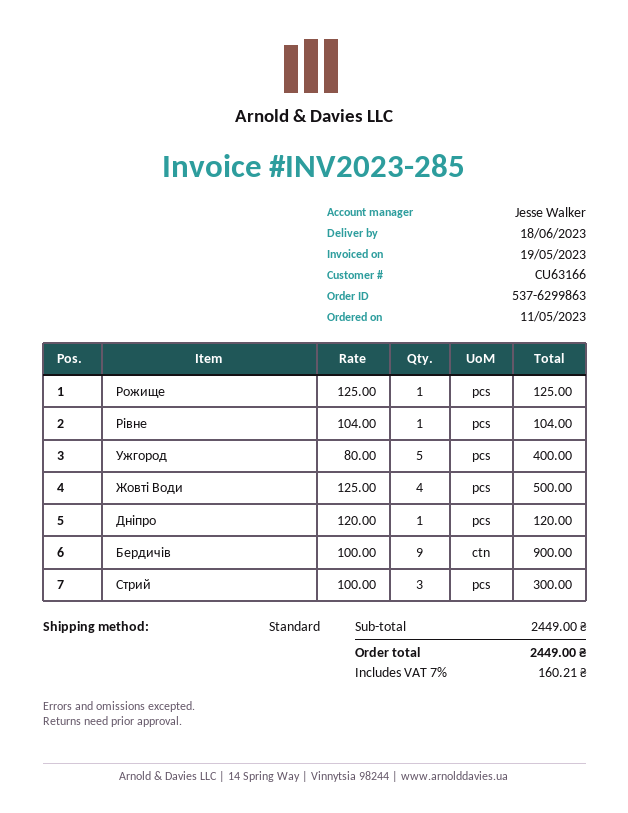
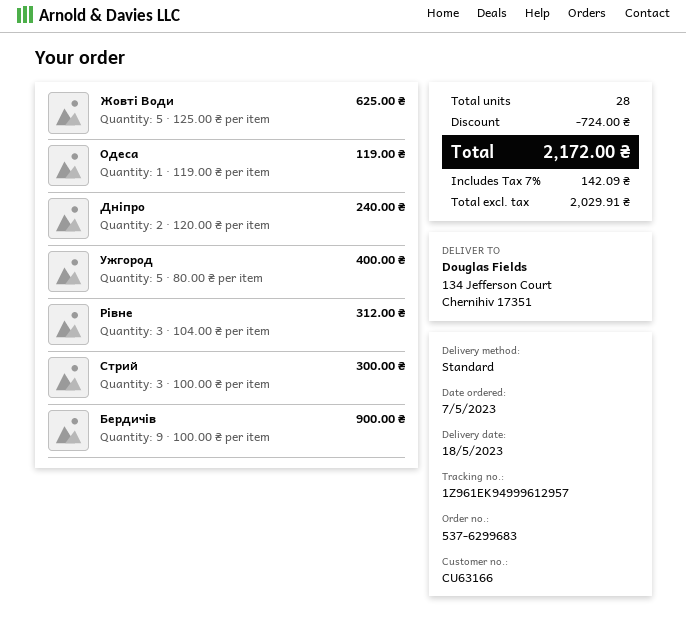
order number: 537-6299863 -> 537-6299683
order date: 2023-05-11 -> 2023-05-07
delivery date: 2023-06-18 -> 2023-05-18
Рожище: 1 x 125.00 = 125.00 -> none
Рівне: 1 x 104.00 = 104.00 -> 3 x 104.00 = 312.00
Жовті Води: 4 x 125.00 = 500.00 -> 5 x 125.00 = 625.00
Дніпро: 1 x 120.00 = 120.00 -> 2 x 120.00 = 240.00
Одеса: none -> 1 x 119.00 = 119.00
discount: none -> 724.00
tax: 7% = 160.21 -> 7% = 142.09
total: 2449.00 -> 2172.00

